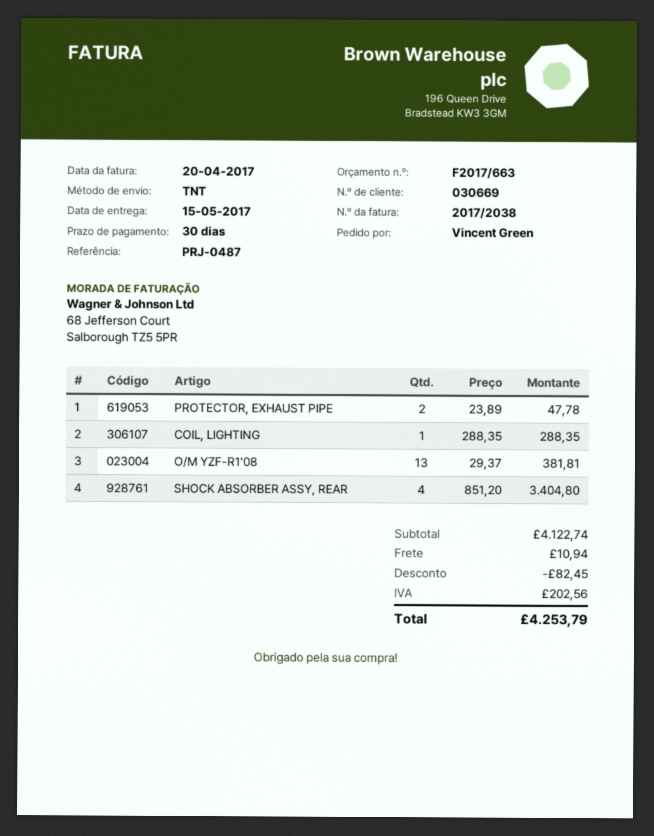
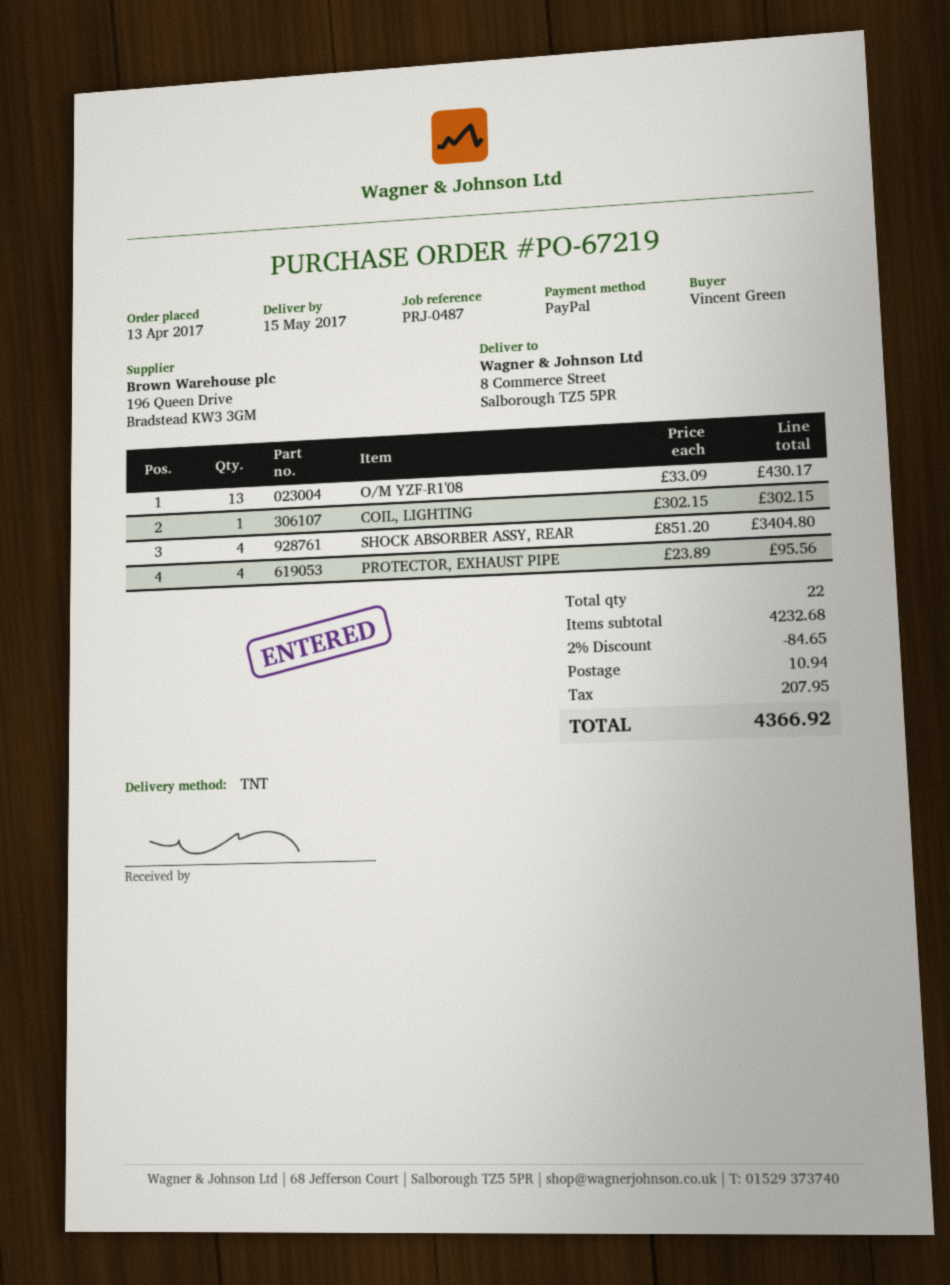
PROTECTOR, EXHAUST PIPE: 2 x 23.89 = 47.78 -> 4 x 23.89 = 95.56
COIL, LIGHTING: 1 x 288.35 = 288.35 -> 1 x 302.15 = 302.15
O/M YZF-R1'08: 13 x 29.37 = 381.81 -> 13 x 33.09 = 430.17
subtotal: 4122.74 -> 4232.68
discount: 82.45 -> 84.65
tax: 202.56 -> 207.95
total: 4253.79 -> 4366.92

